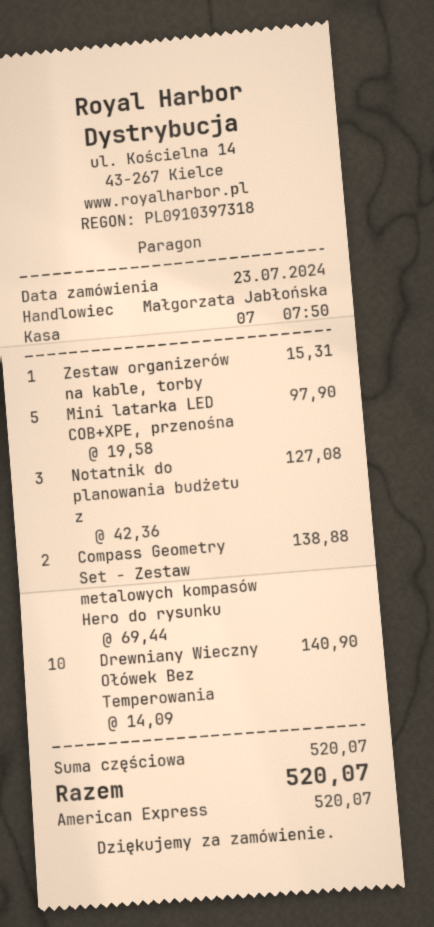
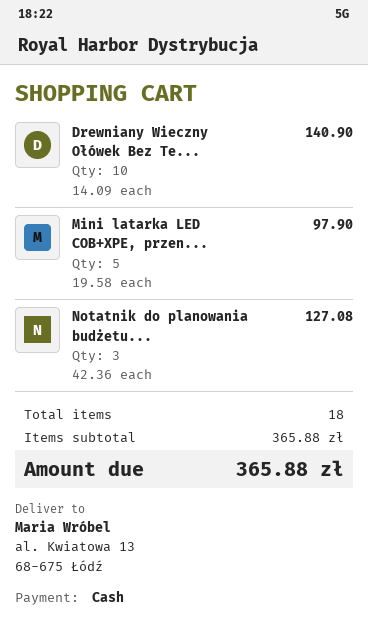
payment method: American Express -> cash
Zestaw organizerów na kable, torby: 1 x 15.31 = 15.31 -> none
Compass Geometry Set - Zestaw metalowych kompasów Hero do rysunku: 2 x 69.44 = 138.88 -> none
subtotal: 520.07 -> 365.88
total: 520.07 -> 365.88

